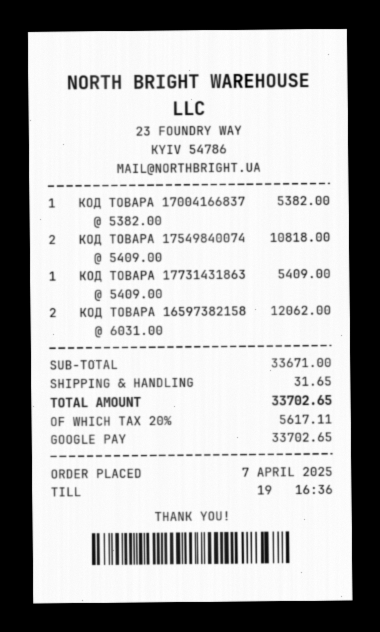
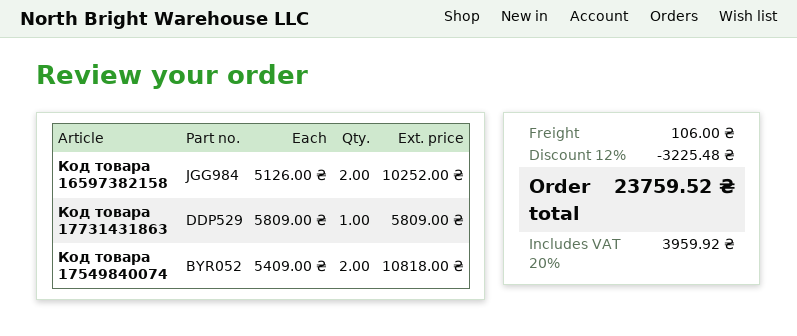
КОД ТОВАРА 17004166837: 1 x 5382.00 = 5382.00 -> none
КОД ТОВАРА 17731431863: 1 x 5409.00 = 5409.00 -> 1 x 5809.00 = 5809.00
КОД ТОВАРА 16597382158: 2 x 6031.00 = 12062.00 -> 2 x 5126.00 = 10252.00
discount: none -> 12% = 3225.48
shipping: 31.65 -> 106.00
tax: 20% = 5617.11 -> 20% = 3959.92
total: 33702.65 -> 23759.52

